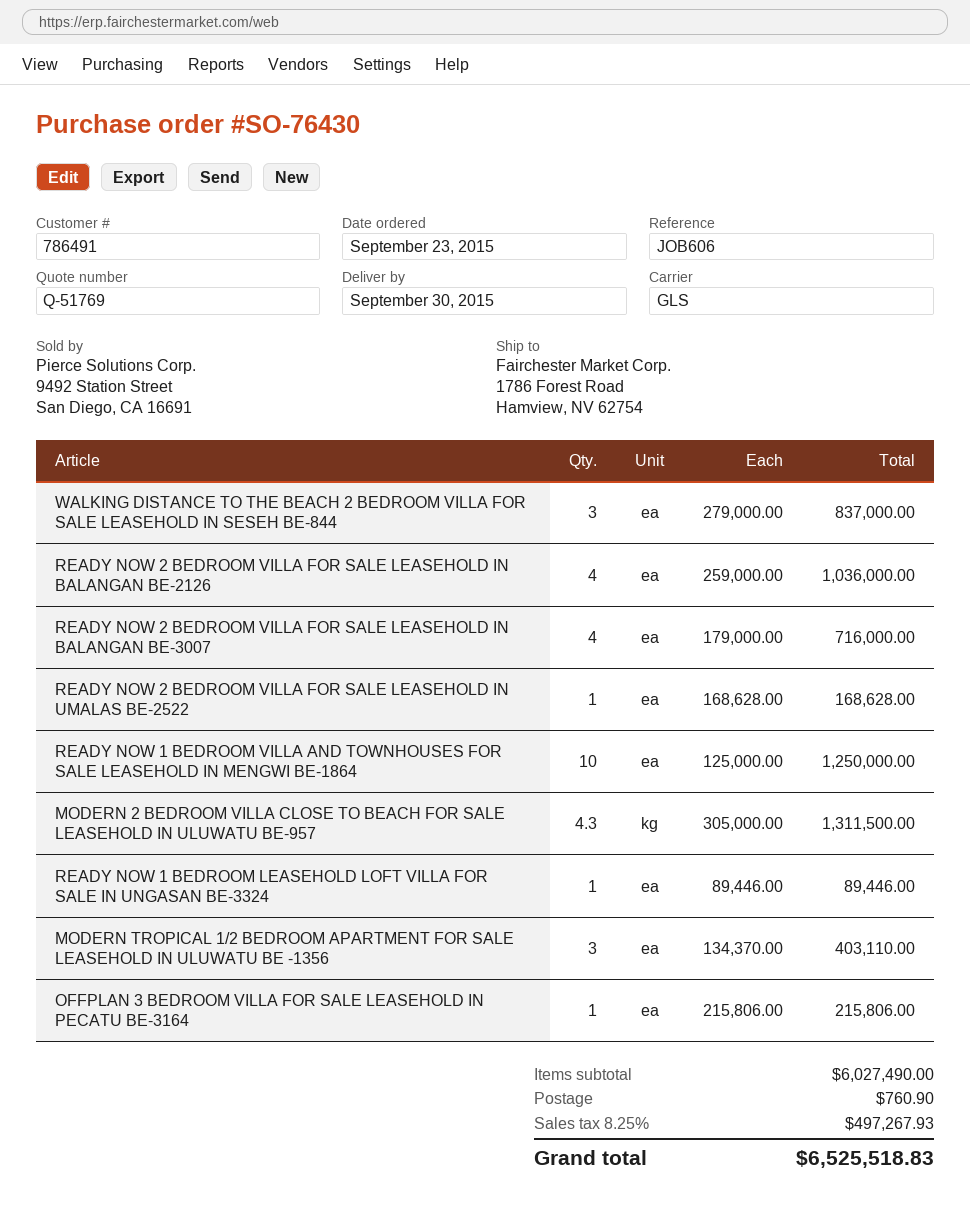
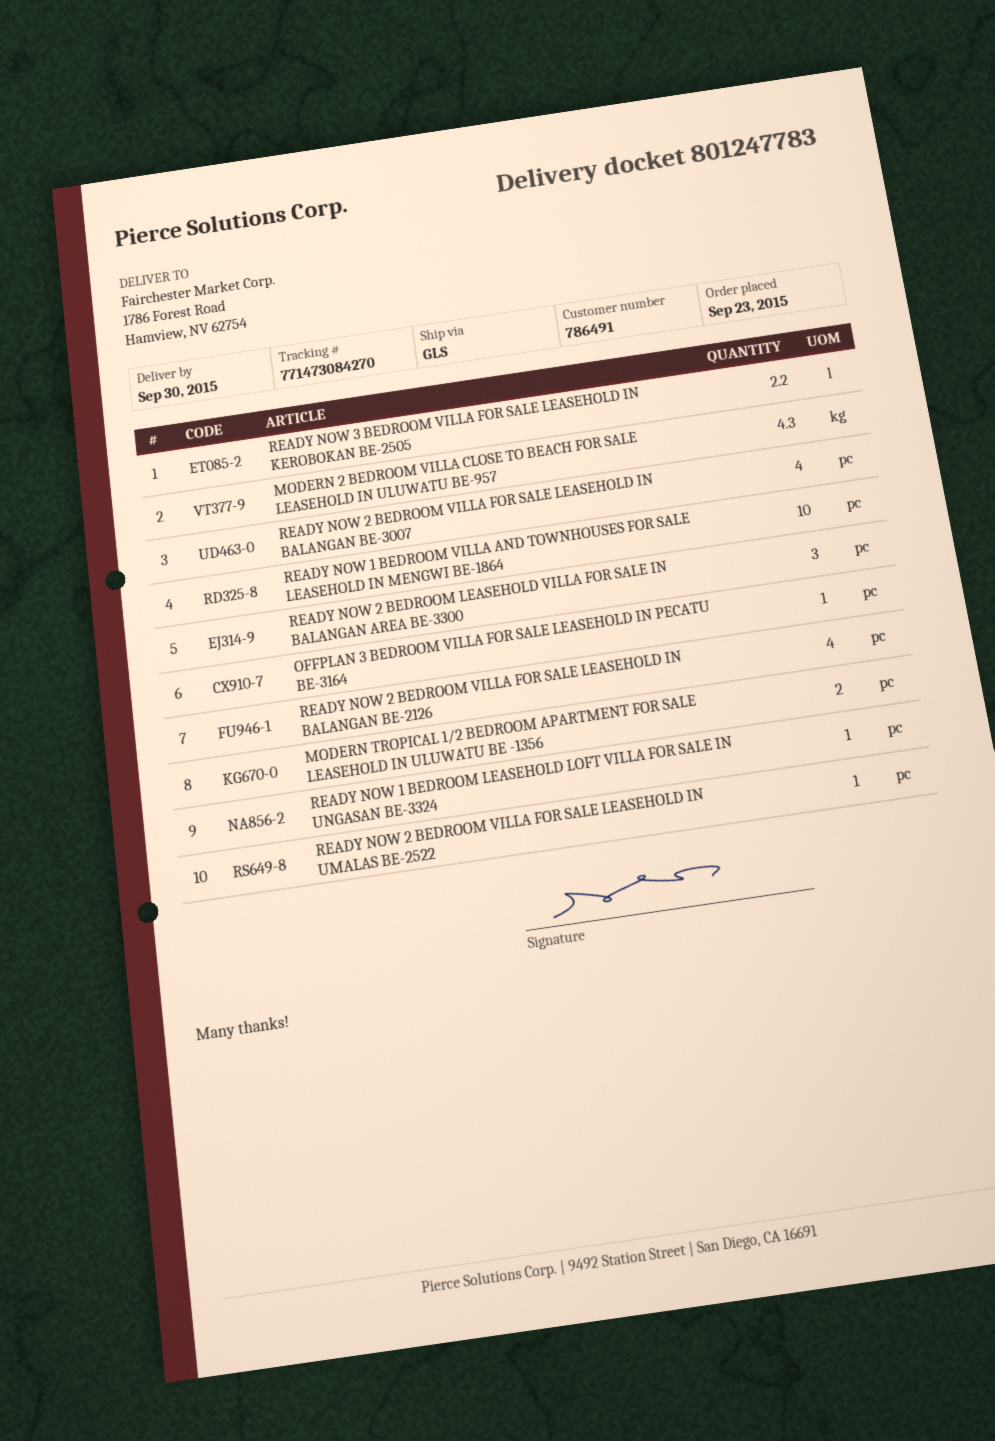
WALKING DISTANCE TO THE BEACH 2 BEDROOM VILLA FOR SALE LEASEHOLD IN SESEH BE-844: 3 -> none
MODERN TROPICAL 1/2 BEDROOM APARTMENT FOR SALE LEASEHOLD IN ULUWATU BE -1356: 3 -> 2
READY NOW 3 BEDROOM VILLA FOR SALE LEASEHOLD IN KEROBOKAN BE-2505: none -> 2.2
READY NOW 2 BEDROOM LEASEHOLD VILLA FOR SALE IN BALANGAN AREA BE-3300: none -> 3

